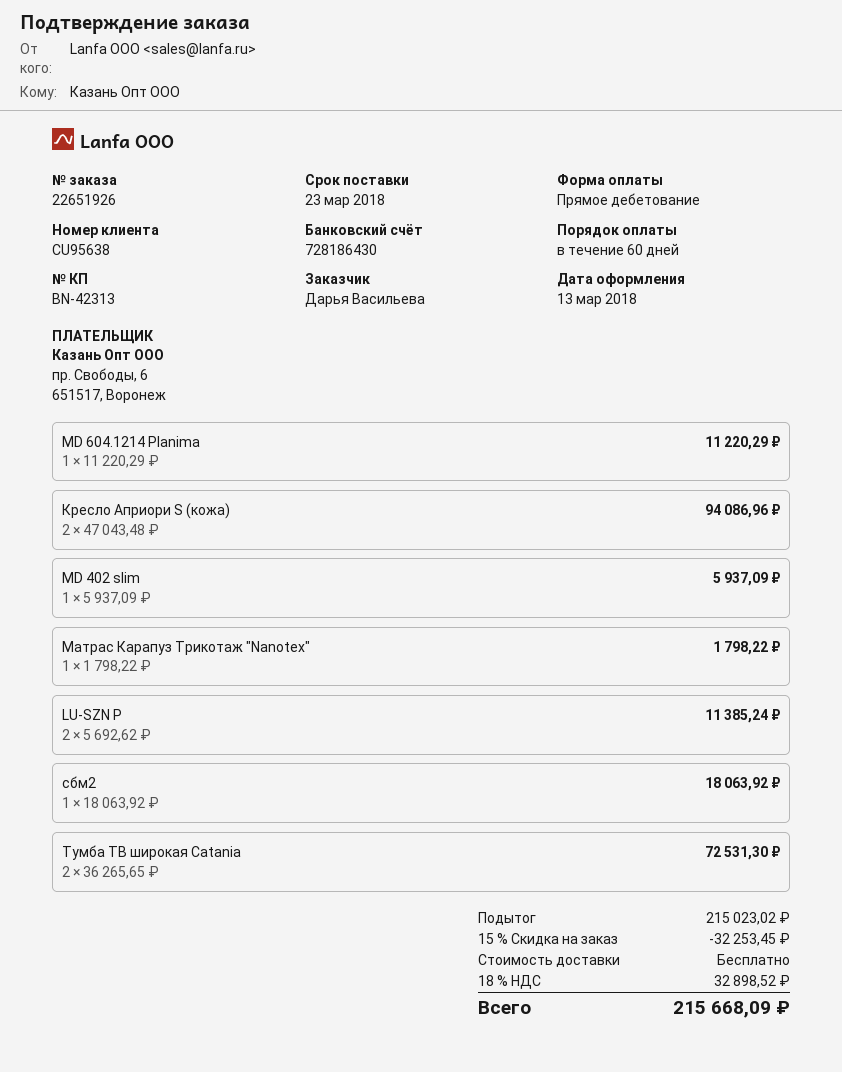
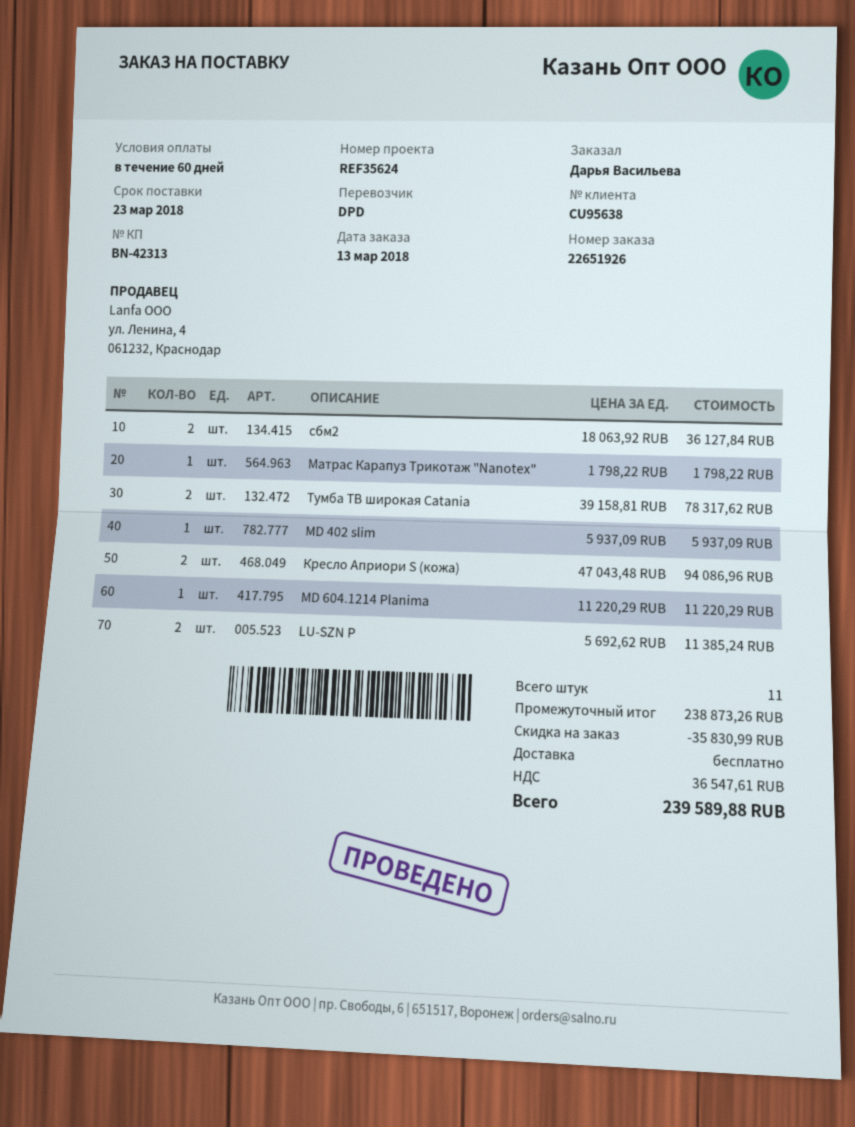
сбм2: 1 x 18063.92 = 18063.92 -> 2 x 18063.92 = 36127.84
Тумба ТВ широкая Catania: 2 x 36265.65 = 72531.30 -> 2 x 39158.81 = 78317.62
subtotal: 215023.02 -> 238873.26
discount: 32253.45 -> 35830.99
tax: 32898.52 -> 36547.61
total: 215668.09 -> 239589.88

